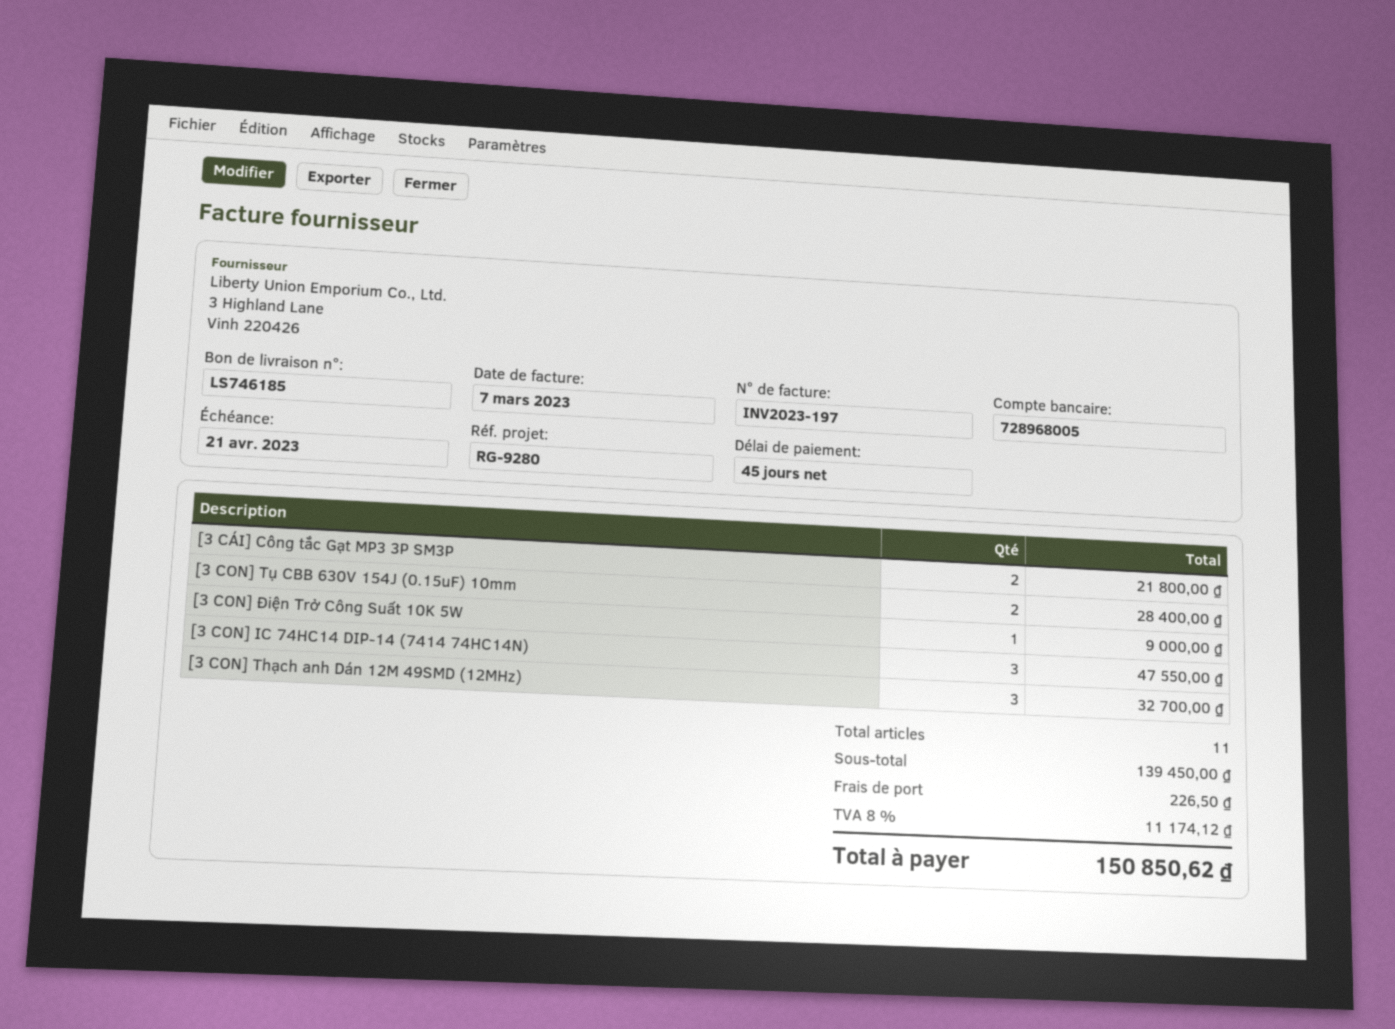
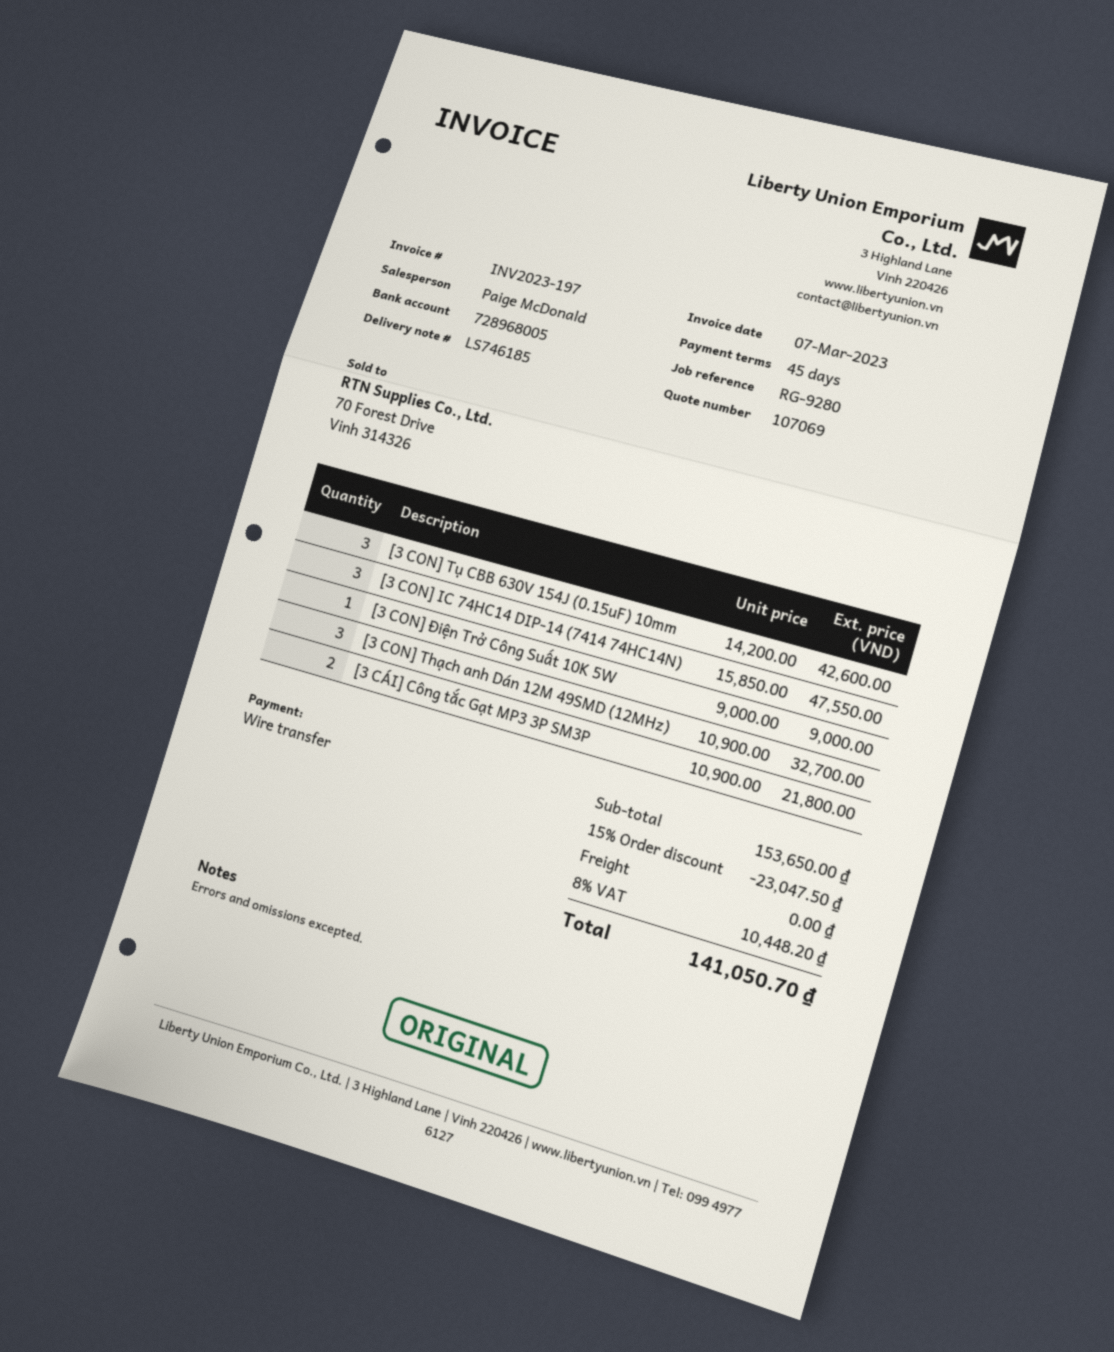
[3 CON] Tụ CBB 630V 154J (0.15uF) 10mm: 2 for 28400.00 -> 3 for 42600.00
subtotal: 139450.00 -> 153650.00
discount: none -> 15% = 23047.50
shipping: 226.50 -> 0.00
tax: 8% = 11174.12 -> 8% = 10448.20
total: 150850.62 -> 141050.70

